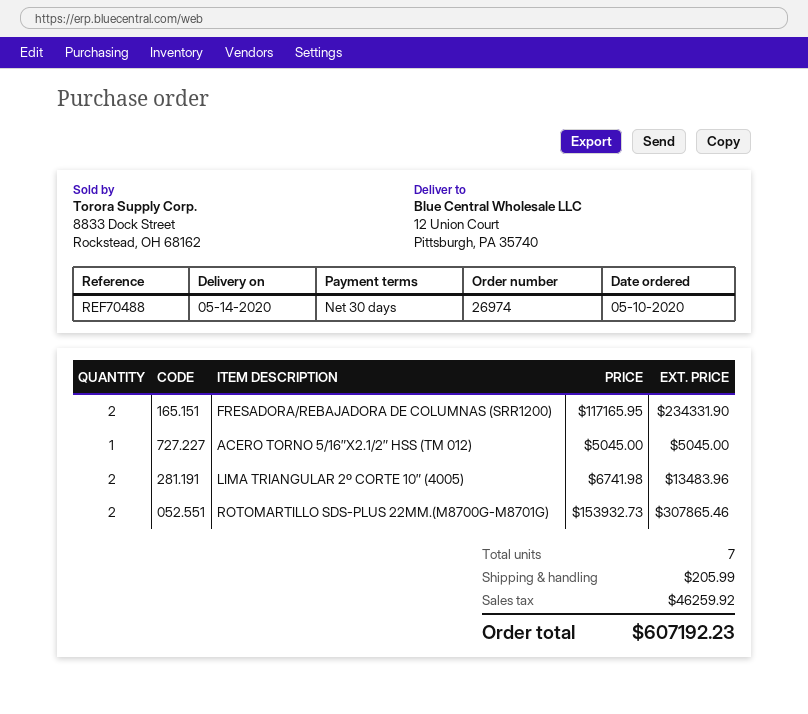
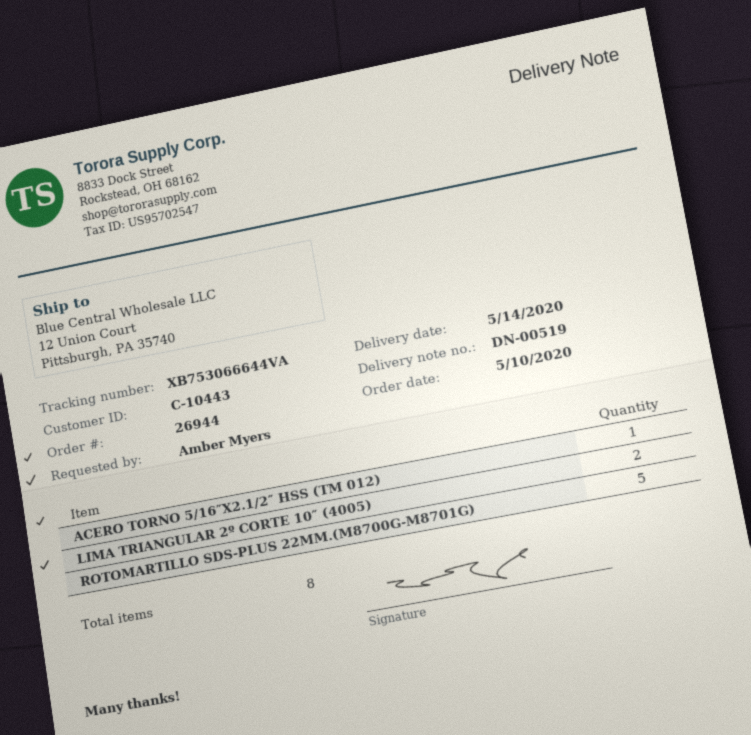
order number: 26974 -> 26944
FRESADORA/REBAJADORA DE COLUMNAS (SRR1200): 2 -> none
ROTOMARTILLO SDS-PLUS 22MM.(M8700G-M8701G): 2 -> 5
total quantity: 7 -> 8

